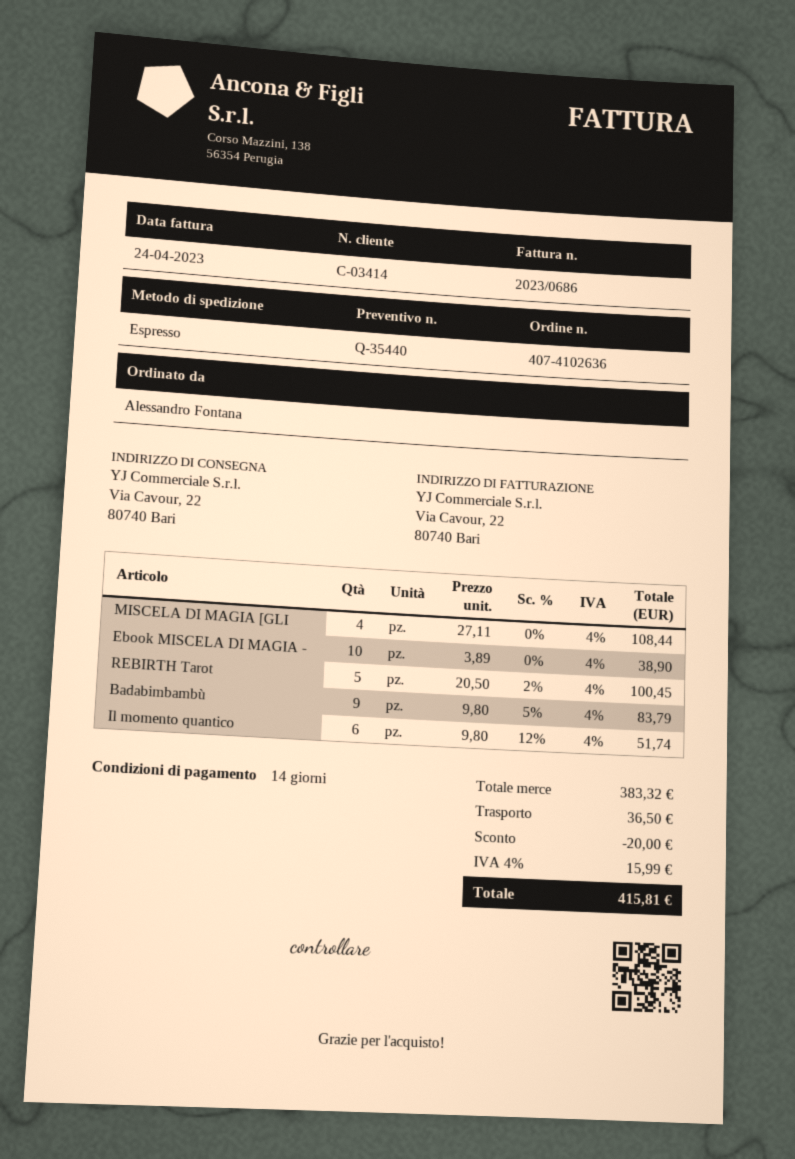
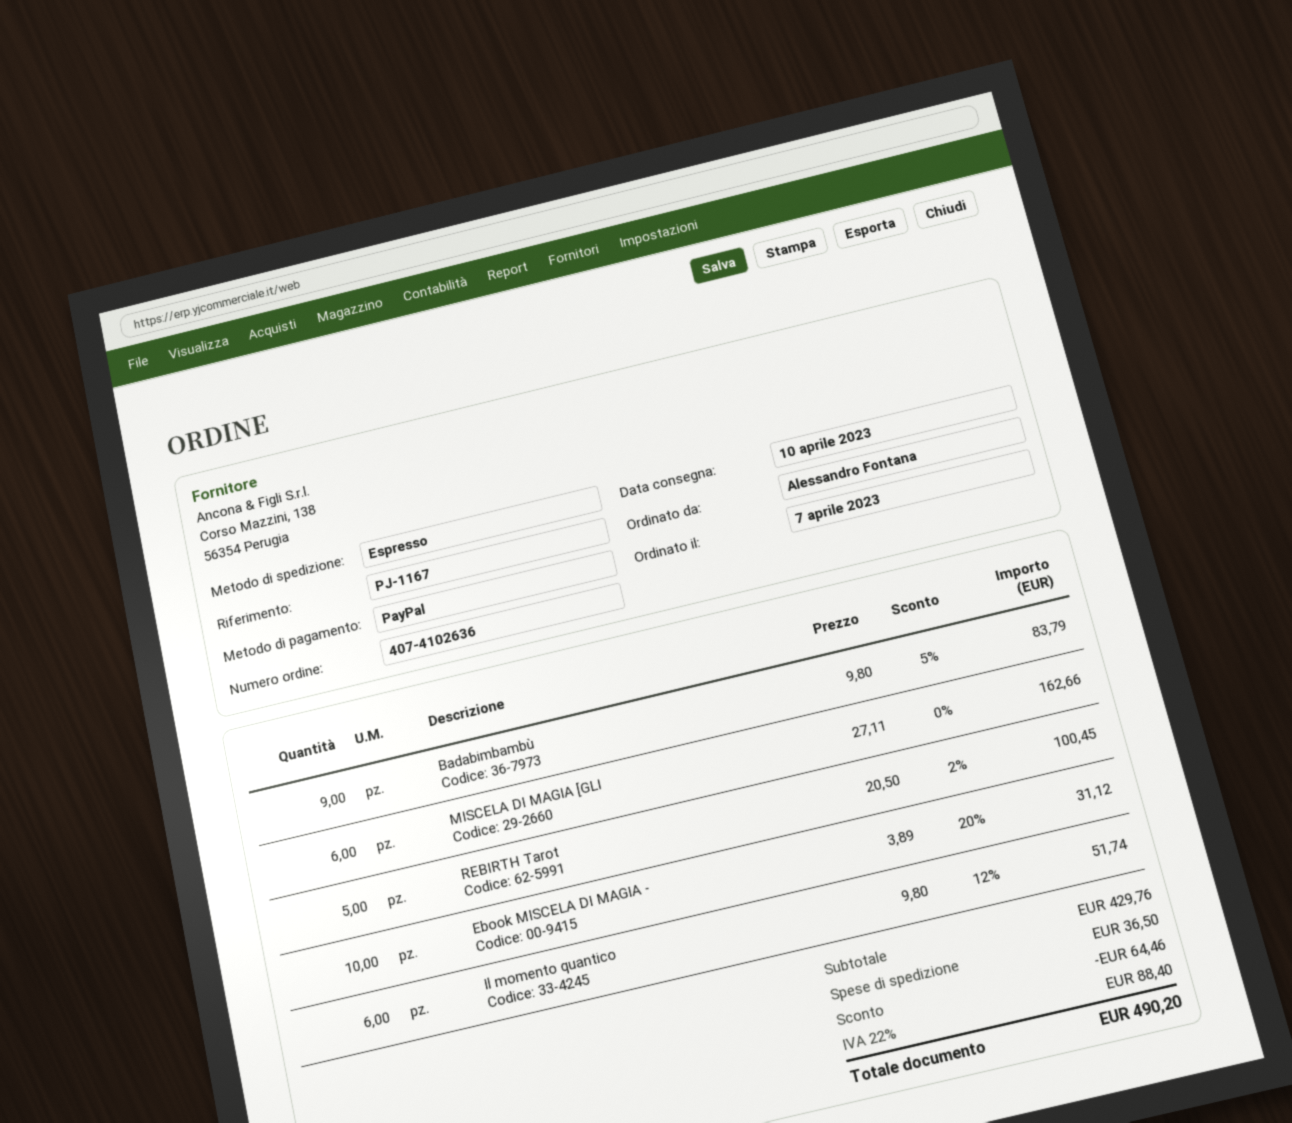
MISCELA DI MAGIA [GLI: 4 x 27.11 = 108.44 -> 6 x 27.11 = 162.66
Ebook MISCELA DI MAGIA -: 10 x 3.89 = 38.90 -> 10 x 3.89 - 20% = 31.12
subtotal: 383.32 -> 429.76
discount: 20.00 -> 64.46
tax: 4% = 15.99 -> 22% = 88.40
total: 415.81 -> 490.20

